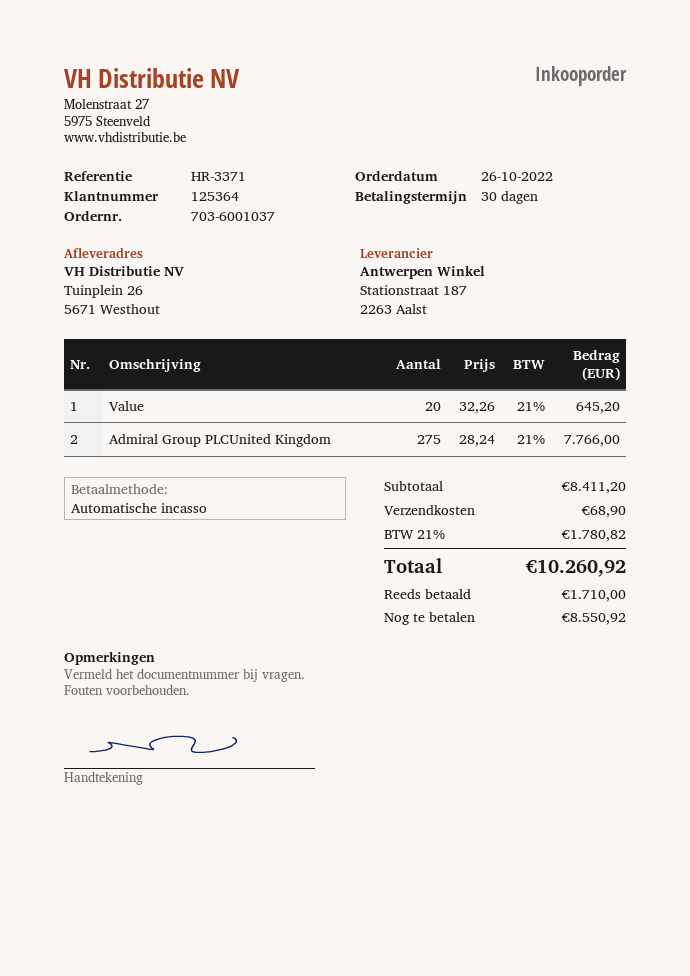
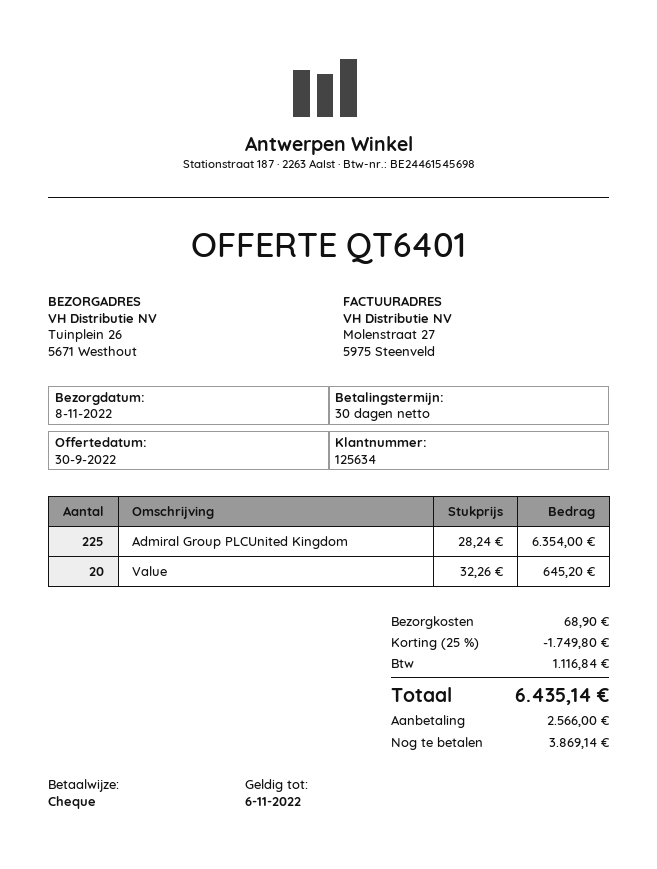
customer number: 125364 -> 125634
payment method: direct debit -> cheque
Admiral Group PLCUnited Kingdom: 275 x 28.24 = 7766.00 -> 225 x 28.24 = 6354.00
discount: none -> 25% = 1749.80
tax: 1780.82 -> 1116.84
total: 10260.92 -> 6435.14
deposit: 1710.00 -> 2566.00
balance: 8550.92 -> 3869.14

